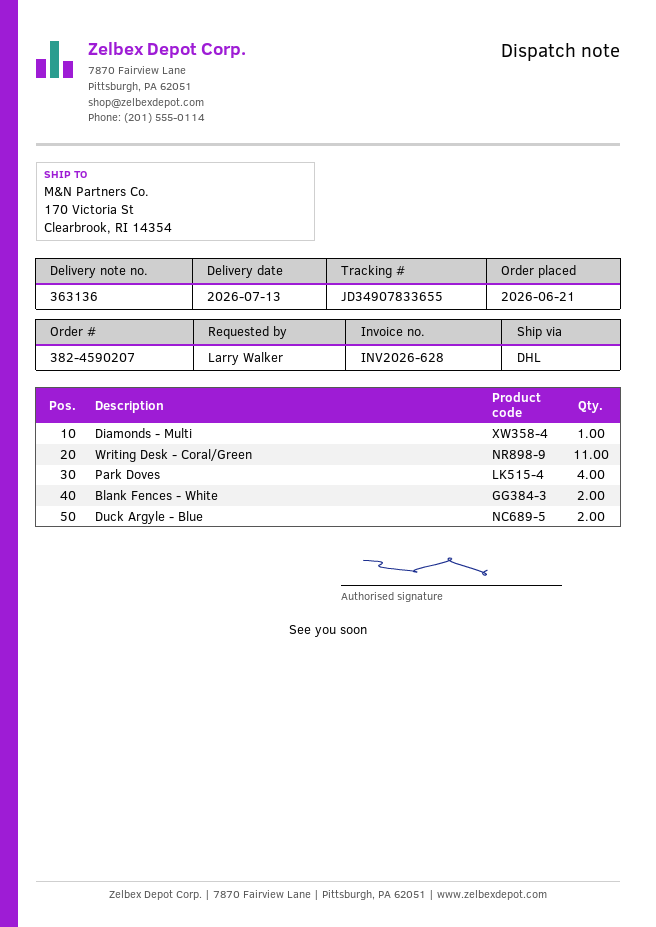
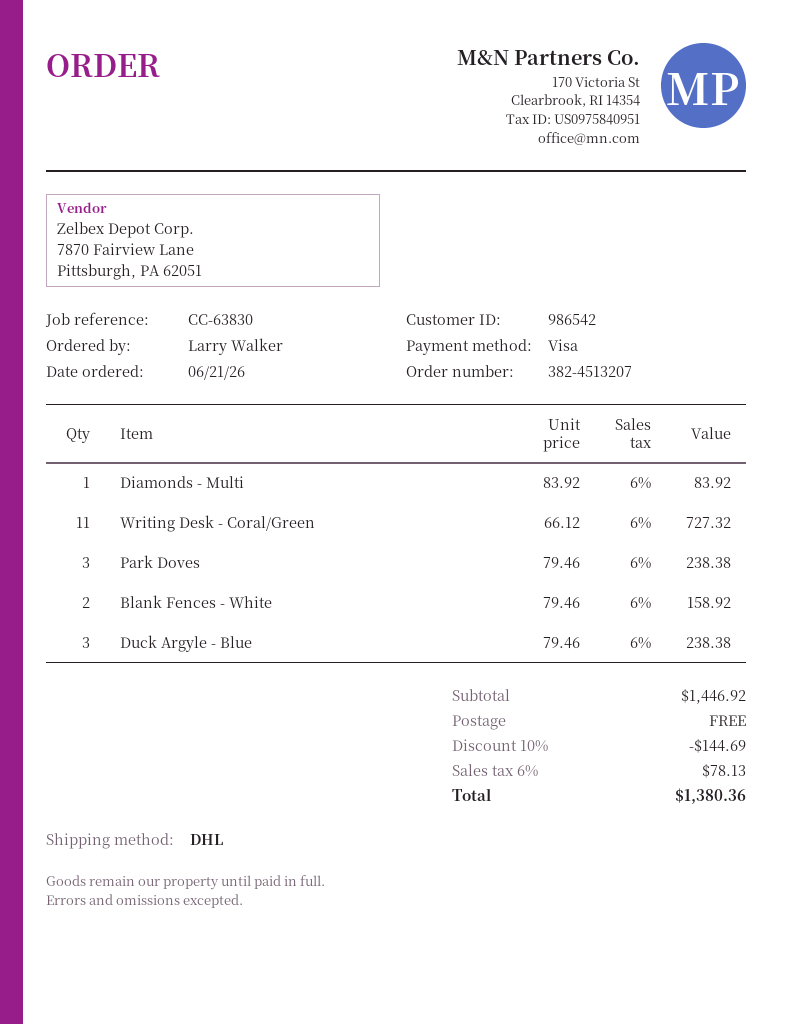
order number: 382-4590207 -> 382-4513207
Park Doves: 4 -> 3
Duck Argyle - Blue: 2 -> 3

